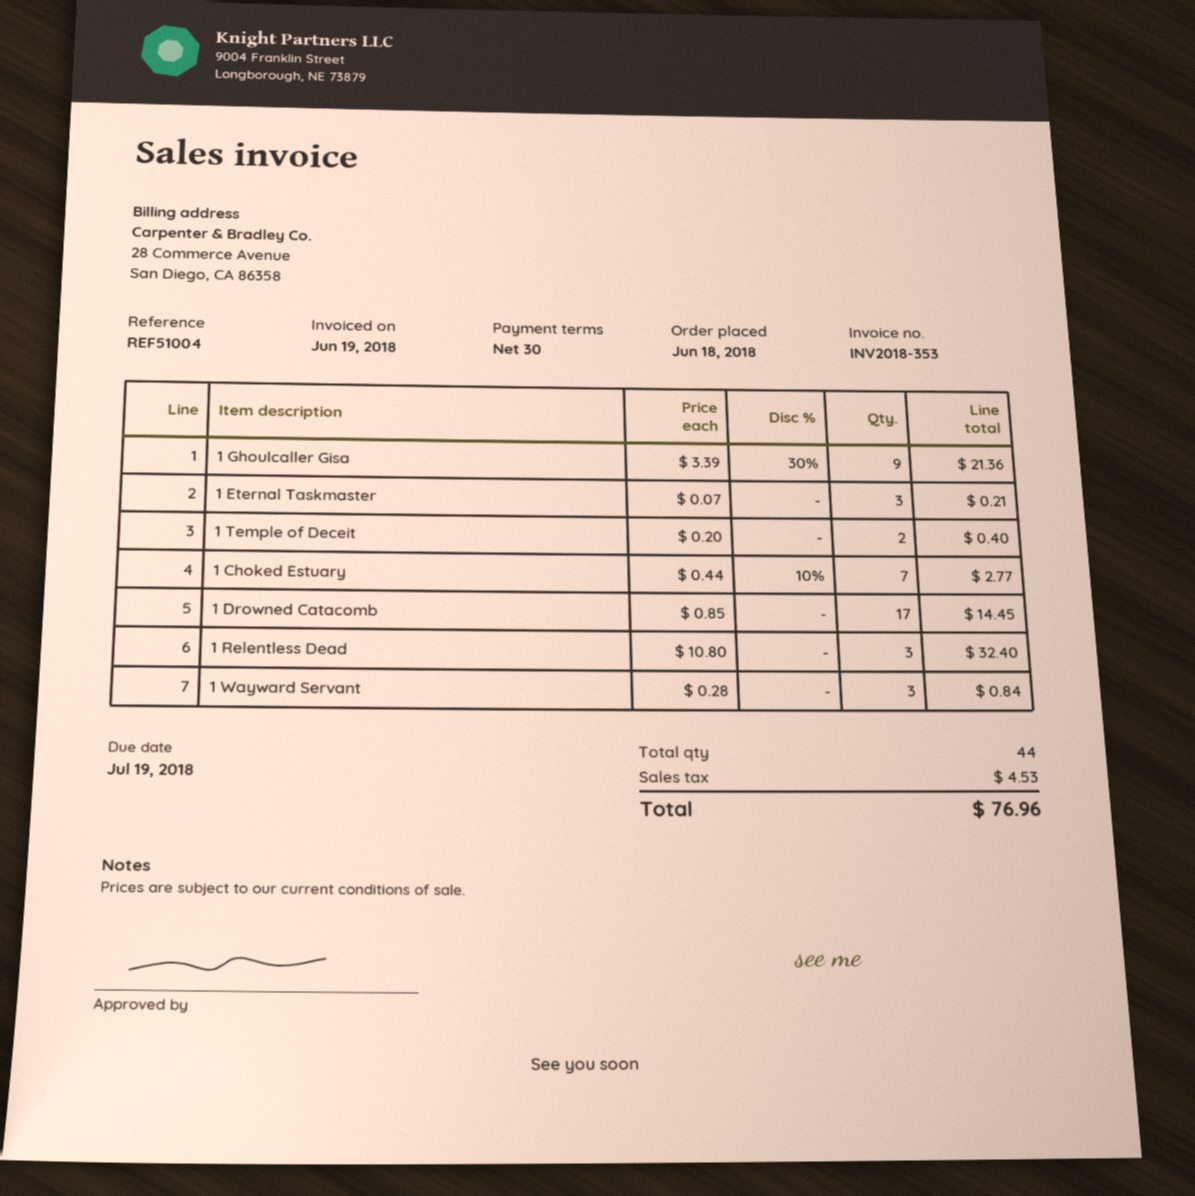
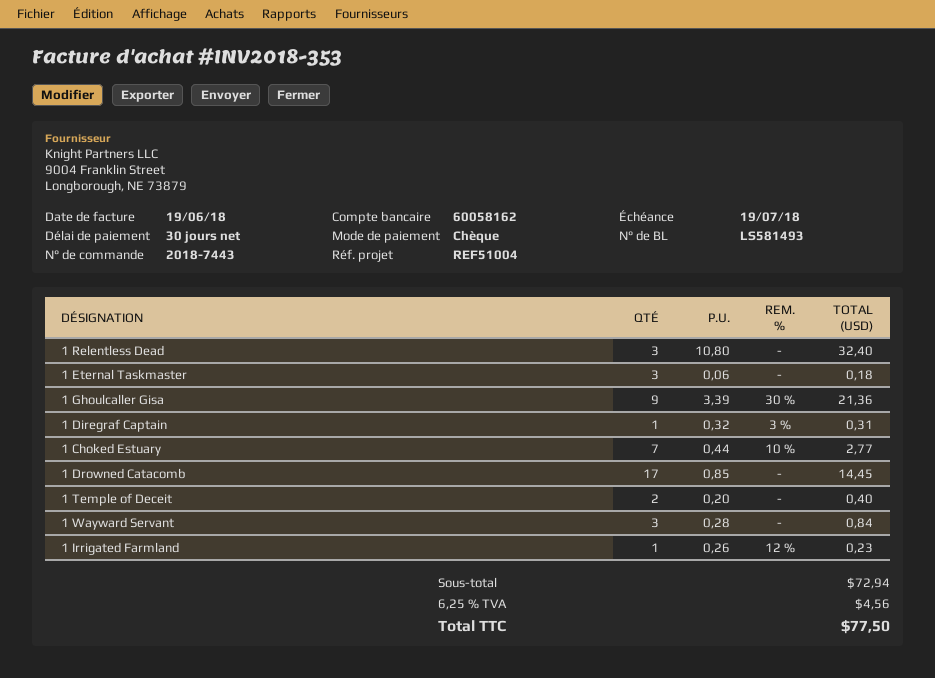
1 Eternal Taskmaster: 3 x 0.07 = 0.21 -> 3 x 0.06 = 0.18
1 Diregraf Captain: none -> 1 x 0.32 - 3% = 0.31
1 Irrigated Farmland: none -> 1 x 0.26 - 12% = 0.23
tax: 4.53 -> 4.56
total: 76.96 -> 77.50

